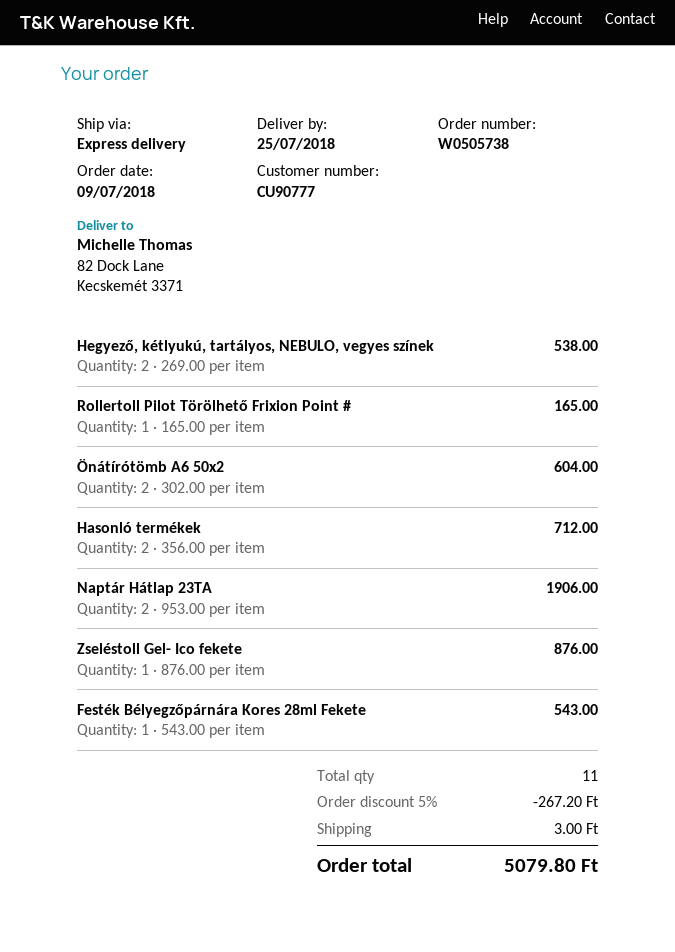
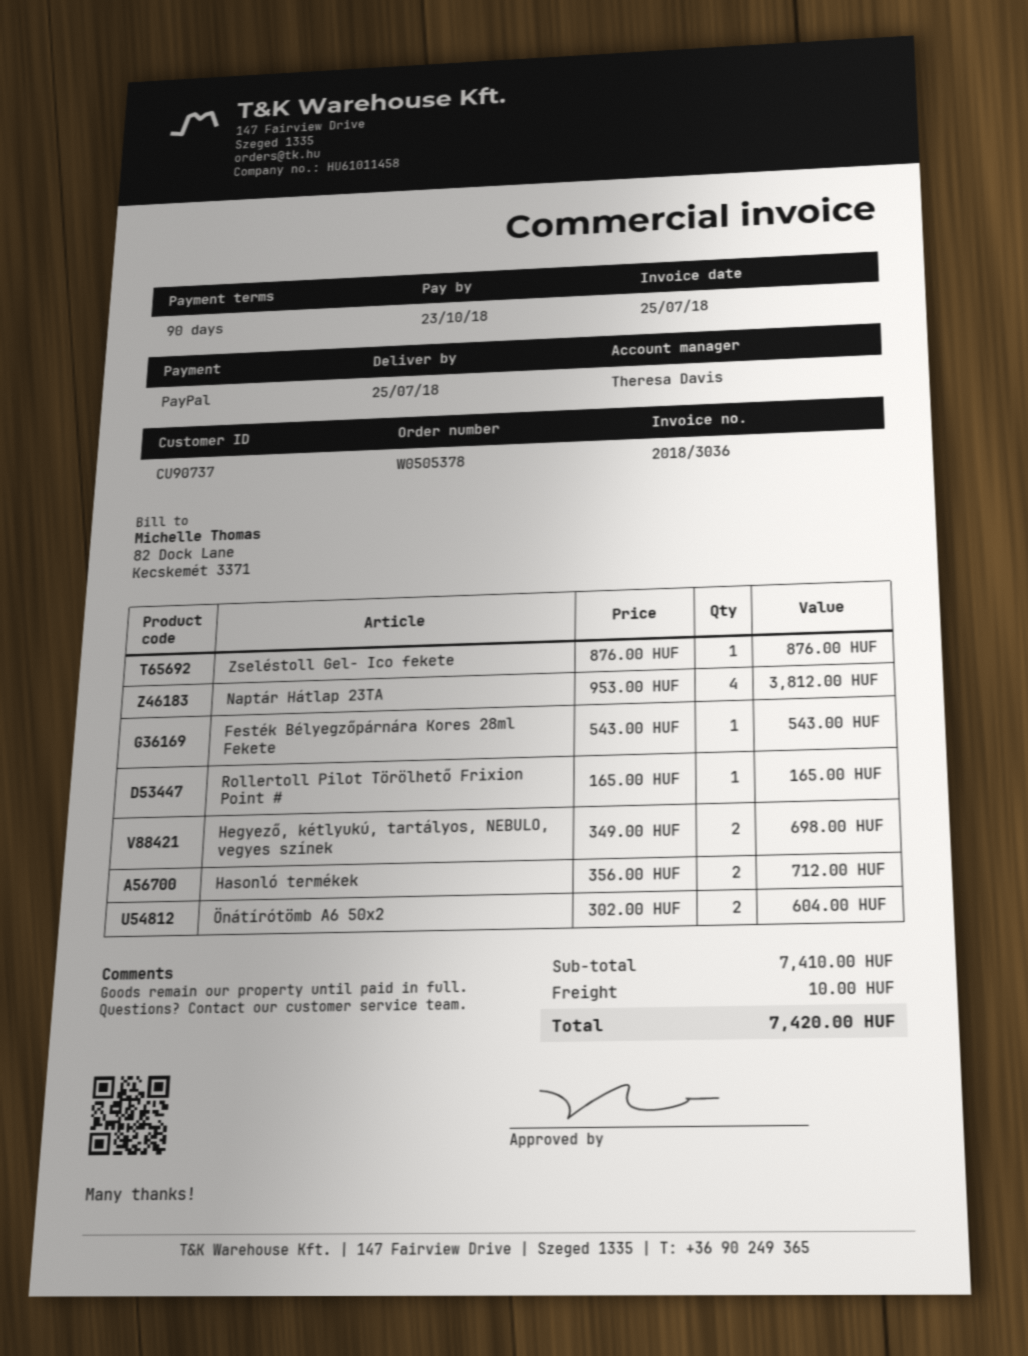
order number: W0505738 -> W0505378
customer number: CU90777 -> CU90737
Hegyező, kétlyukú, tartályos, NEBULO, vegyes színek: 2 x 269.00 = 538.00 -> 2 x 349.00 = 698.00
Naptár Hátlap 23TA: 2 x 953.00 = 1906.00 -> 4 x 953.00 = 3812.00
discount: 5% = 267.20 -> none
shipping: 3.00 -> 10.00
total: 5079.80 -> 7420.00

